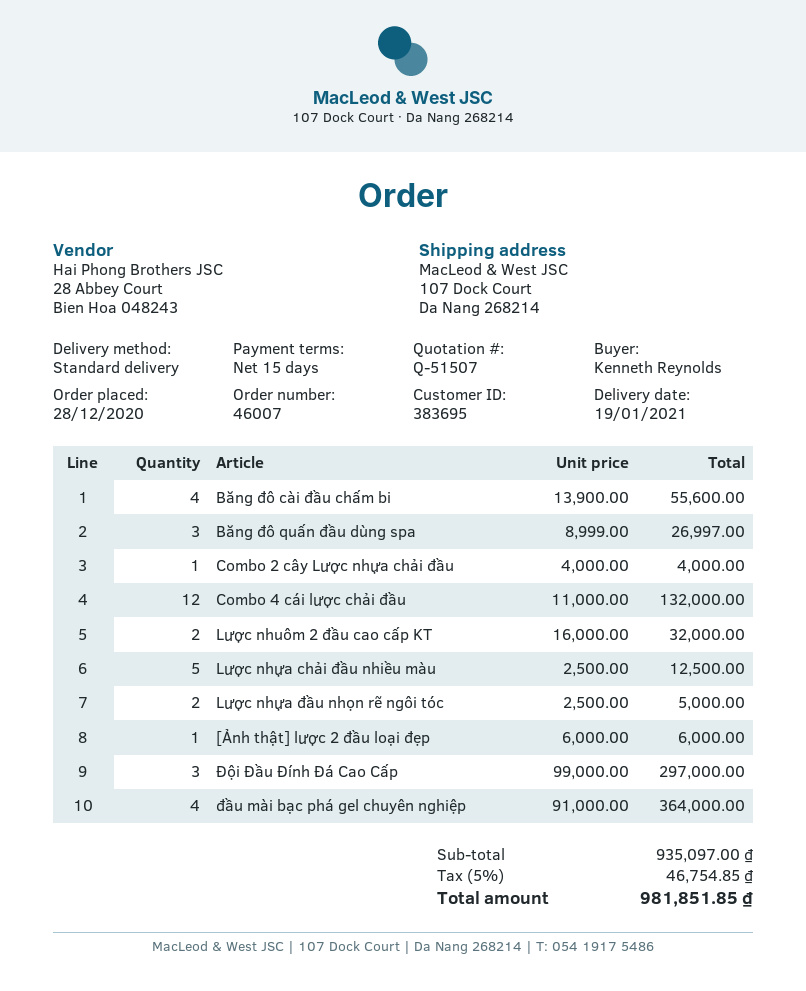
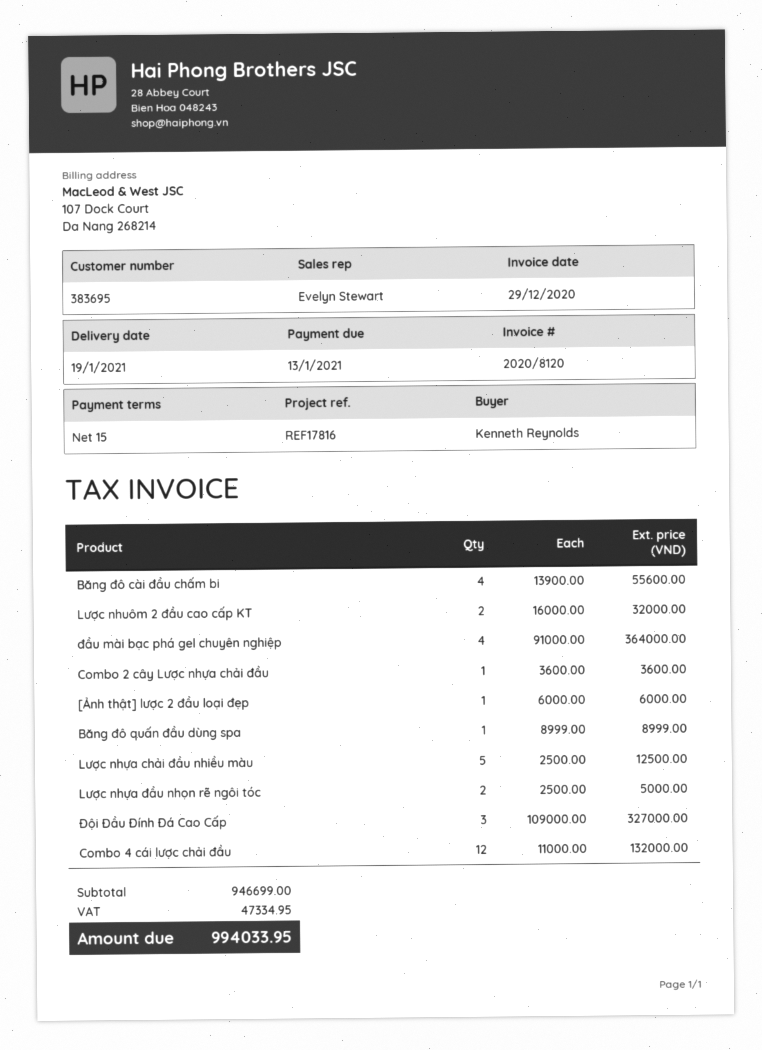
Băng đô quấn đầu dùng spa: 3 x 8999.00 = 26997.00 -> 1 x 8999.00 = 8999.00
Combo 2 cây Lược nhựa chải đầu: 1 x 4000.00 = 4000.00 -> 1 x 3600.00 = 3600.00
Đội Đầu Đính Đá Cao Cấp: 3 x 99000.00 = 297000.00 -> 3 x 109000.00 = 327000.00
subtotal: 935097.00 -> 946699.00
tax: 46754.85 -> 47334.95
total: 981851.85 -> 994033.95

